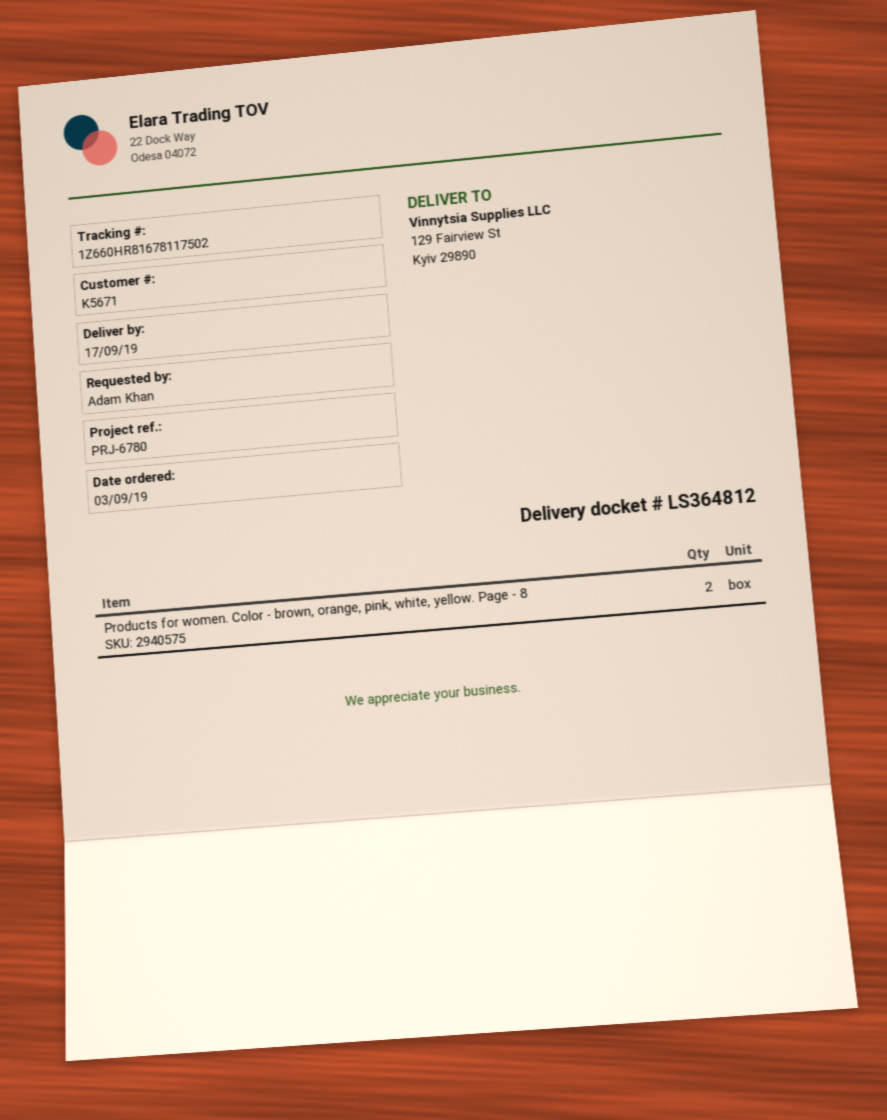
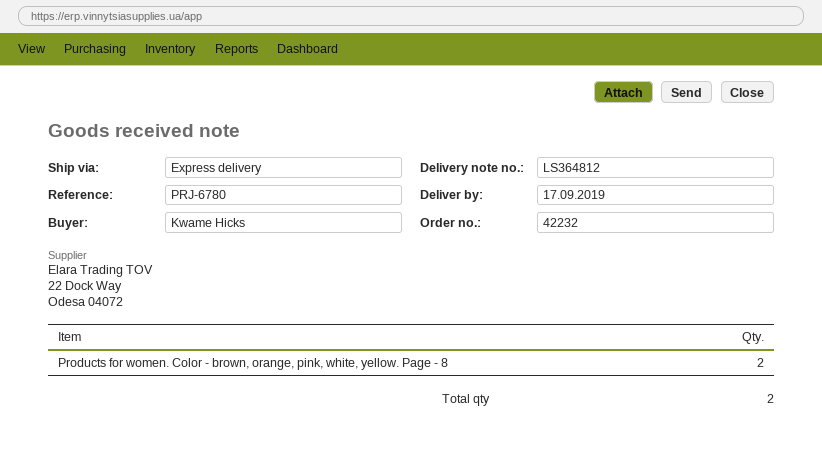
ordered by: Adam Khan -> Kwame Hicks

